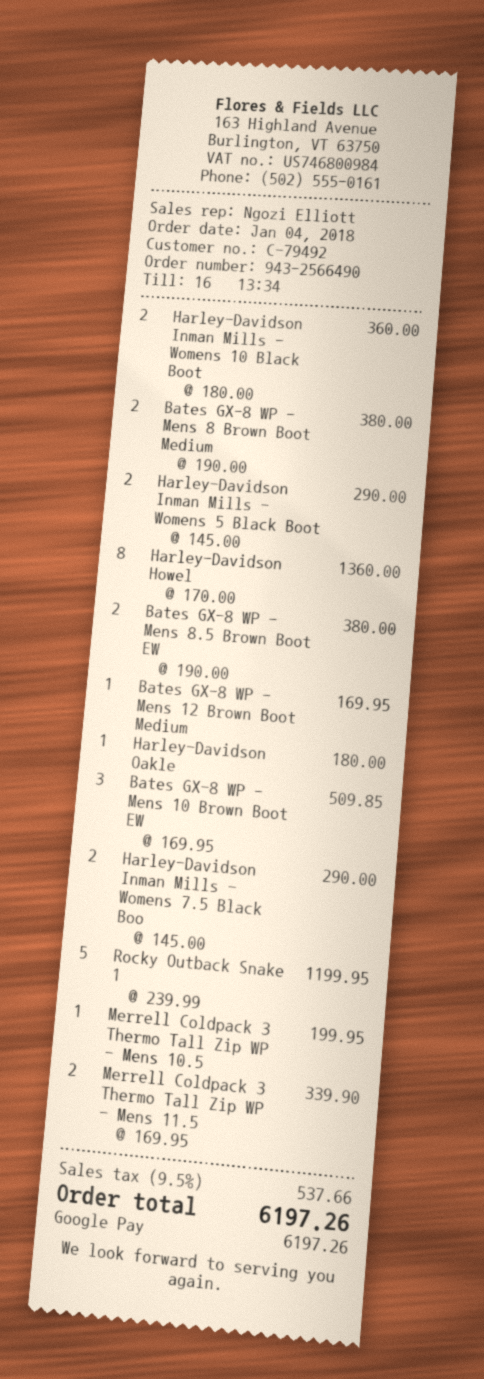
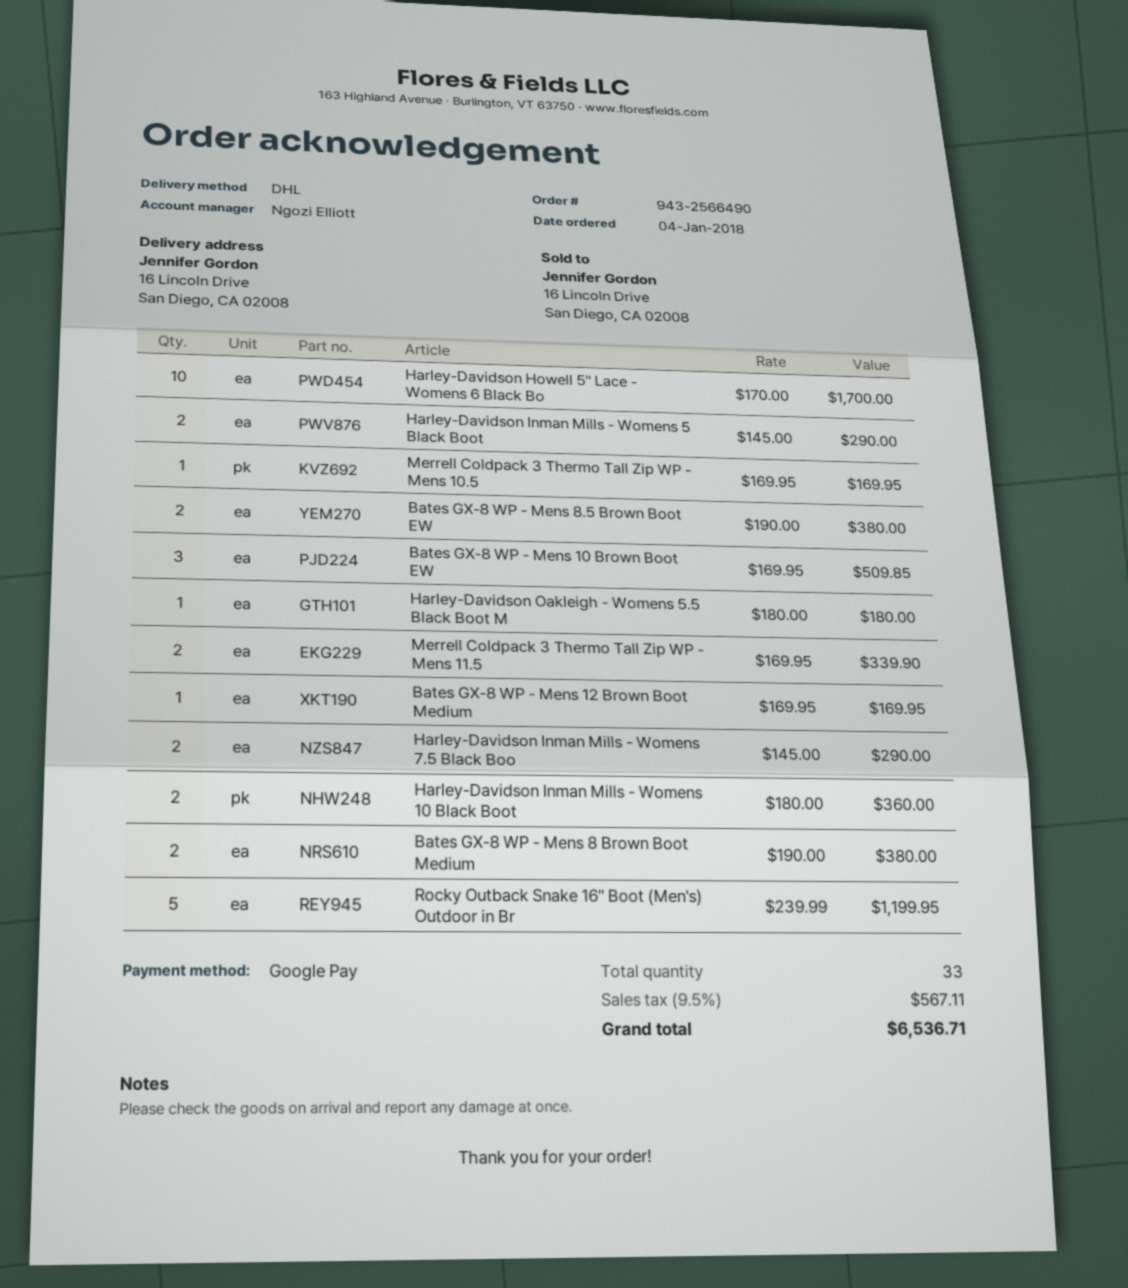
Harley-Davidson Howel: 8 x 170.00 = 1360.00 -> 10 x 170.00 = 1700.00
Merrell Coldpack 3 Thermo Tall Zip WP - Mens 10.5: 1 x 199.95 = 199.95 -> 1 x 169.95 = 169.95
tax: 9.5% = 537.66 -> 9.5% = 567.11
total: 6197.26 -> 6536.71

